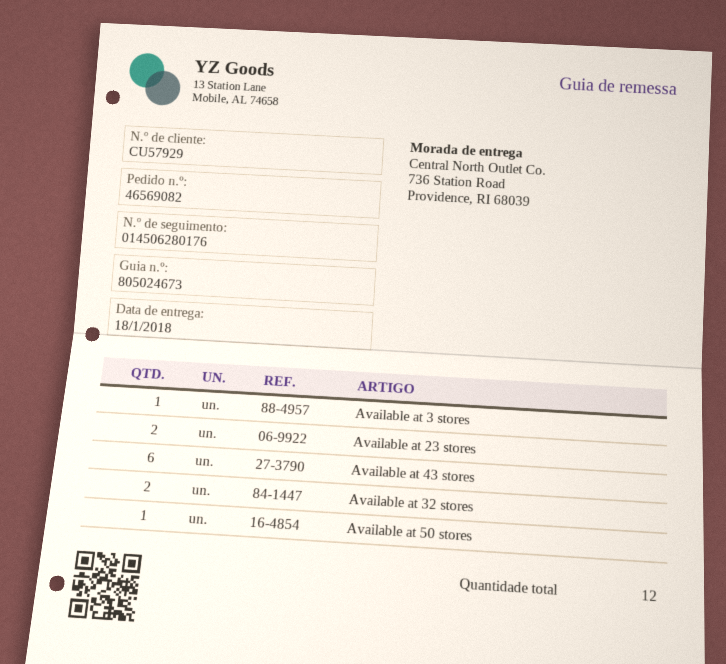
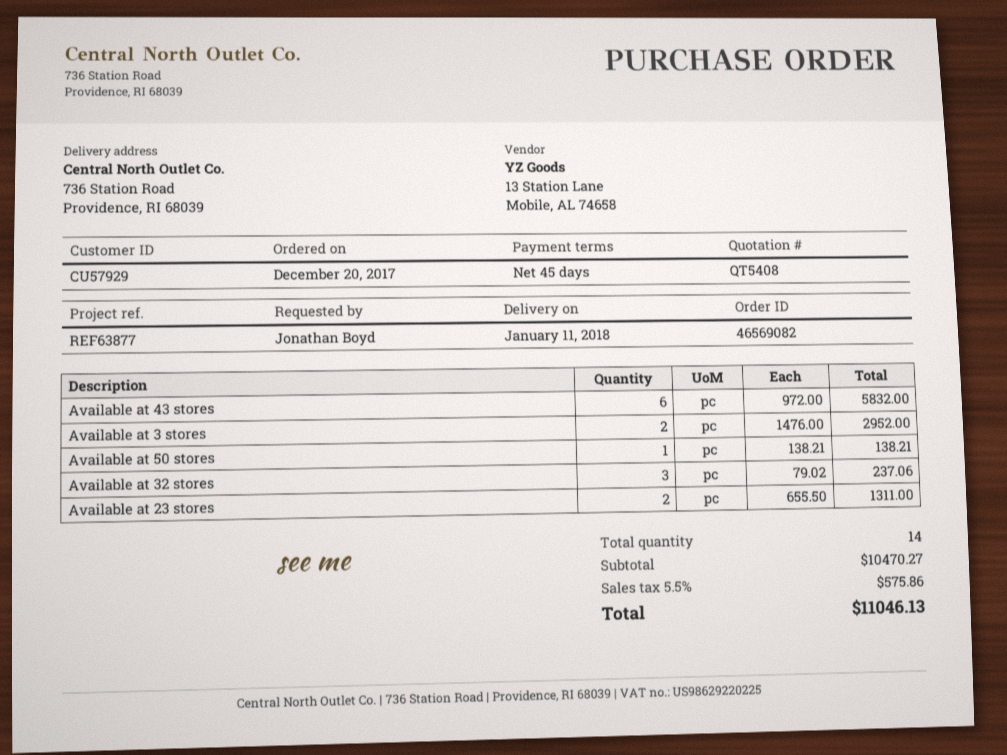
delivery date: 2018-01-18 -> 2018-01-11
Available at 3 stores: 1 -> 2
Available at 32 stores: 2 -> 3
total quantity: 12 -> 14

